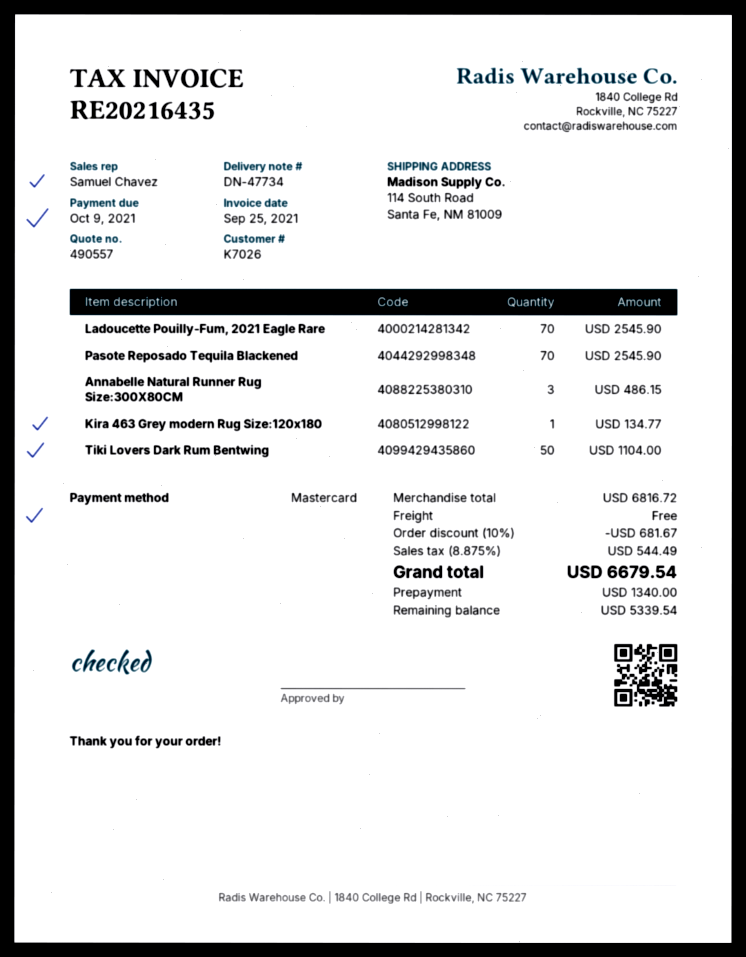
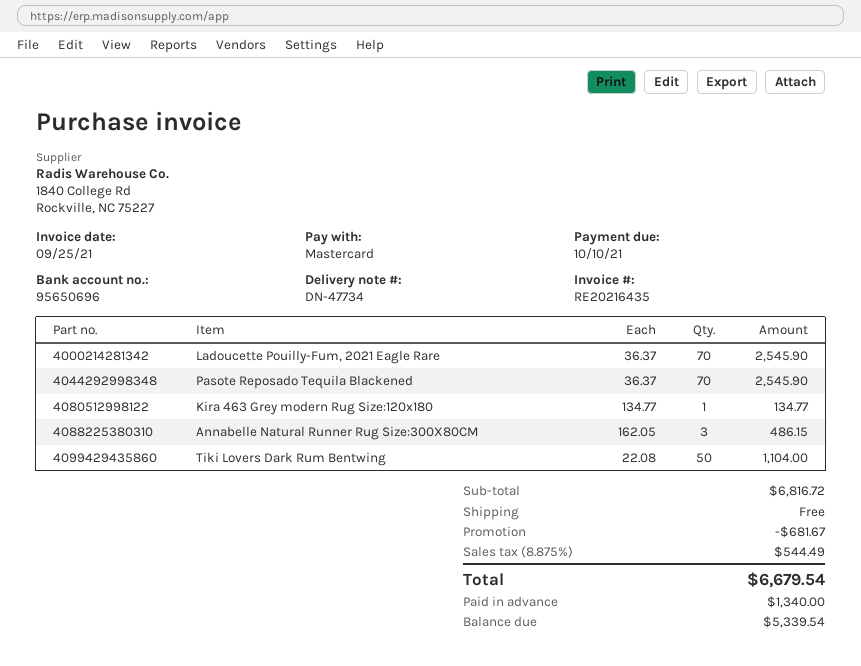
due date: 2021-10-09 -> 2021-10-10

